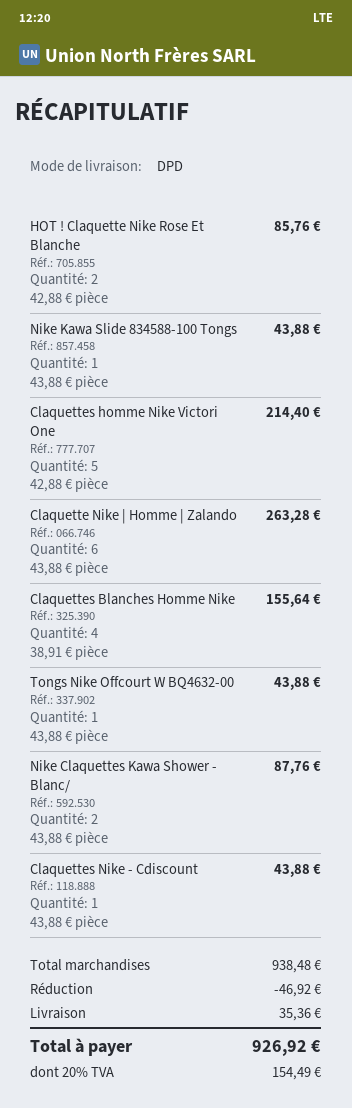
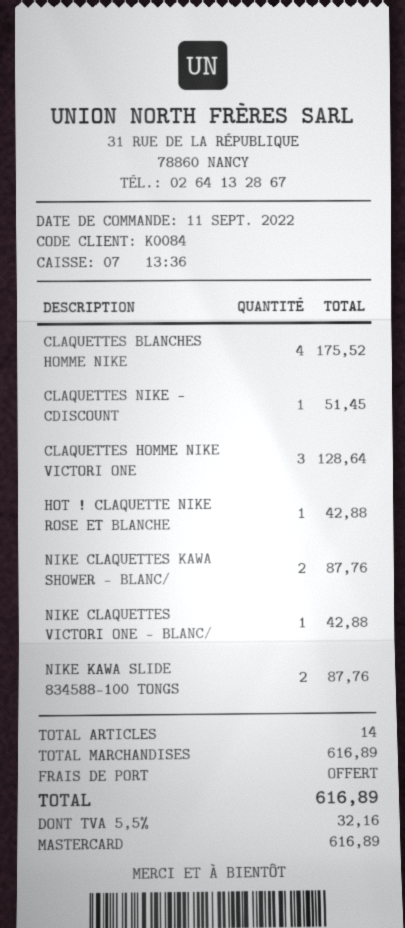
HOT ! Claquette Nike Rose Et Blanche: 2 for 85.76 -> 1 for 42.88
Nike Kawa Slide 834588-100 Tongs: 1 for 43.88 -> 2 for 87.76
Claquettes homme Nike Victori One: 5 for 214.40 -> 3 for 128.64
Claquette Nike | Homme | Zalando: 6 for 263.28 -> none
Claquettes Blanches Homme Nike: 4 for 155.64 -> 4 for 175.52
Tongs Nike Offcourt W BQ4632-00: 1 for 43.88 -> none
Claquettes Nike - Cdiscount: 1 for 43.88 -> 1 for 51.45
NIKE CLAQUETTES VICTORI ONE - BLANC/: none -> 1 for 42.88
subtotal: 938.48 -> 616.89
discount: 46.92 -> none
shipping: 35.36 -> 0.00
tax: 20% = 154.49 -> 5.5% = 32.16
total: 926.92 -> 616.89

